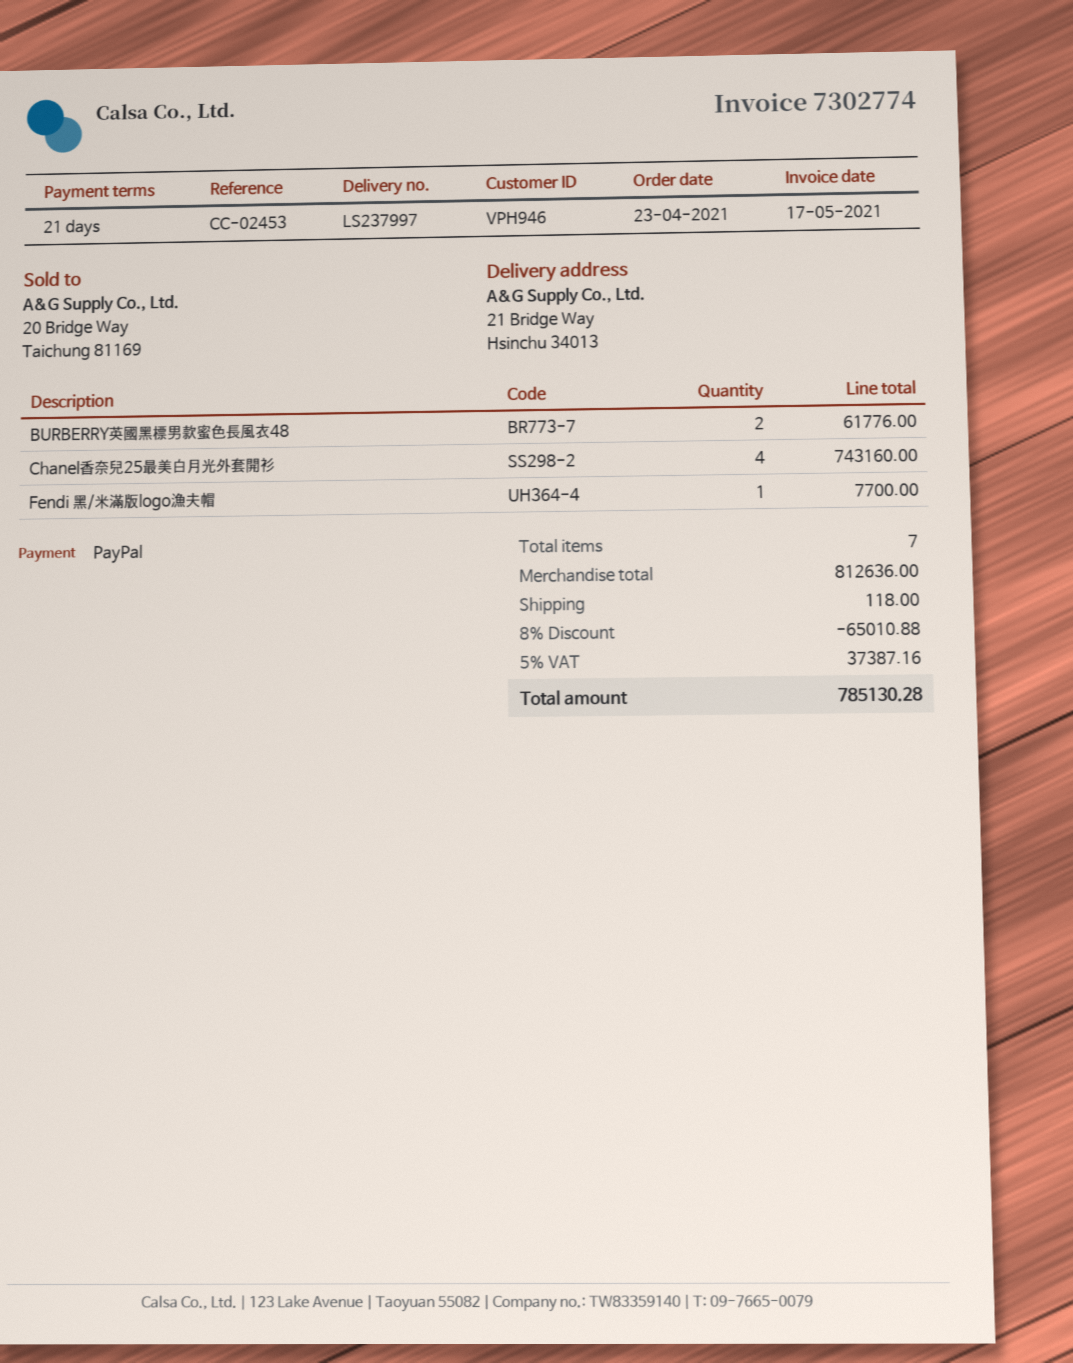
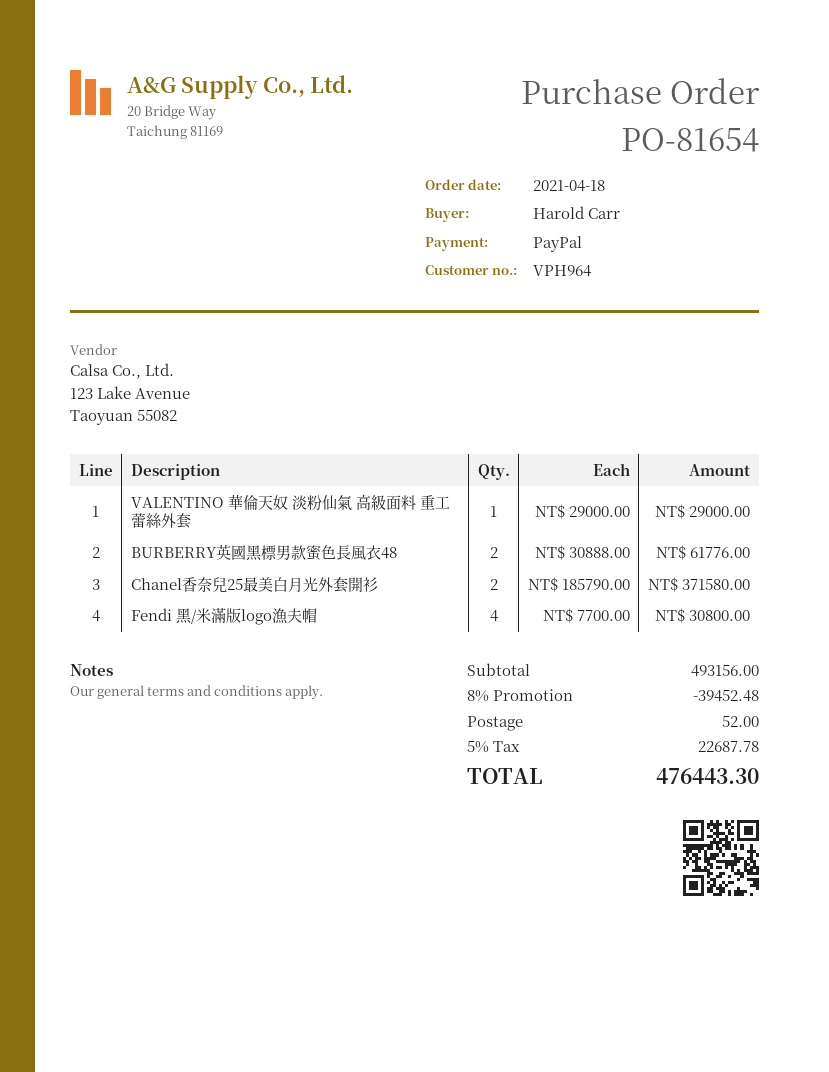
order date: 2021-04-23 -> 2021-04-18
customer number: VPH946 -> VPH964
Chanel香奈兒25最美白月光外套開衫: 4 for 743160.00 -> 2 for 371580.00
Fendi 黑/米滿版logo漁夫帽: 1 for 7700.00 -> 4 for 30800.00
VALENTINO 華倫天奴 淡粉仙氣 高級面料 重工蕾絲外套: none -> 1 for 29000.00
subtotal: 812636.00 -> 493156.00
discount: 8% = 65010.88 -> 8% = 39452.48
shipping: 118.00 -> 52.00
tax: 5% = 37387.16 -> 5% = 22687.78
total: 785130.28 -> 476443.30

